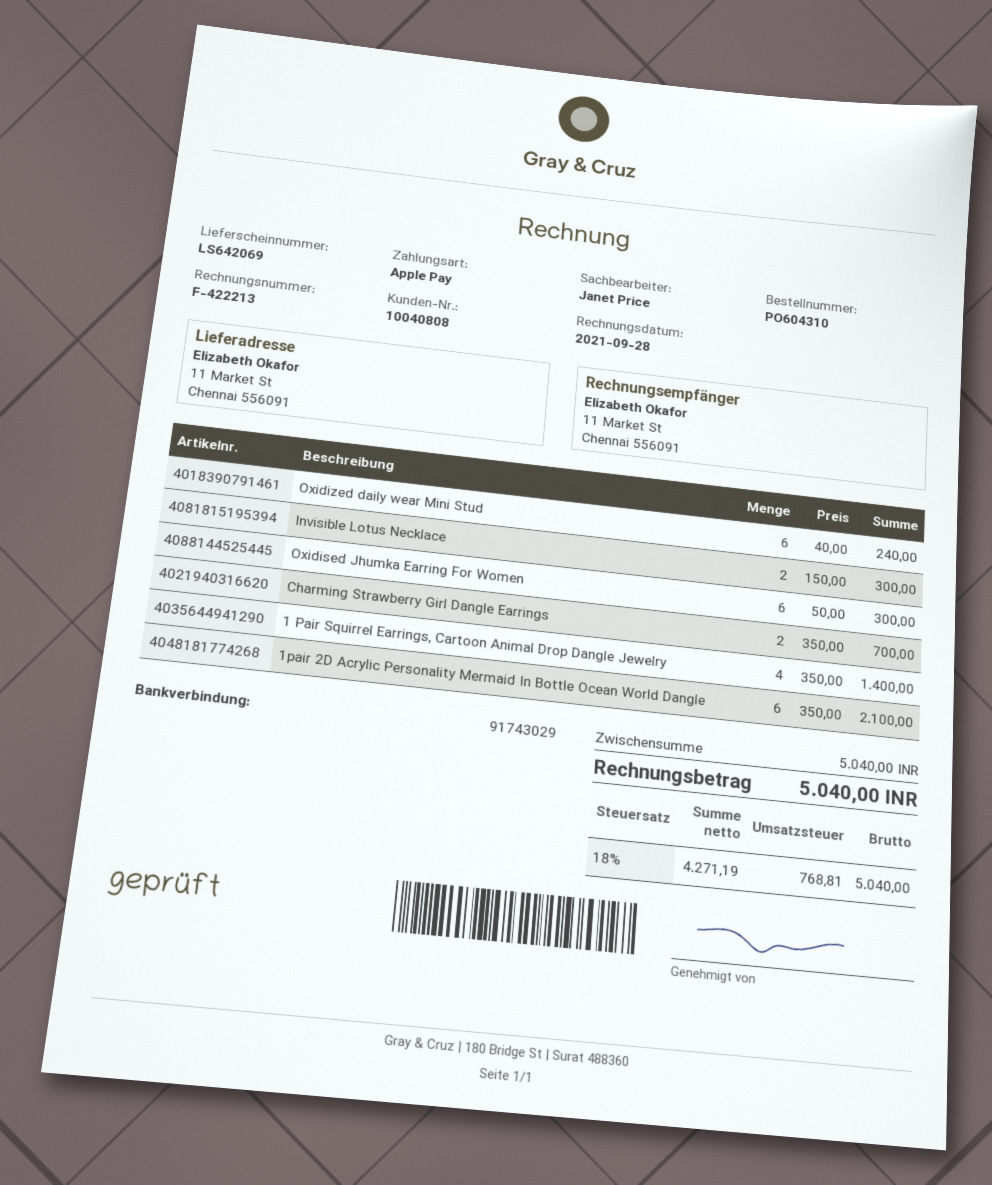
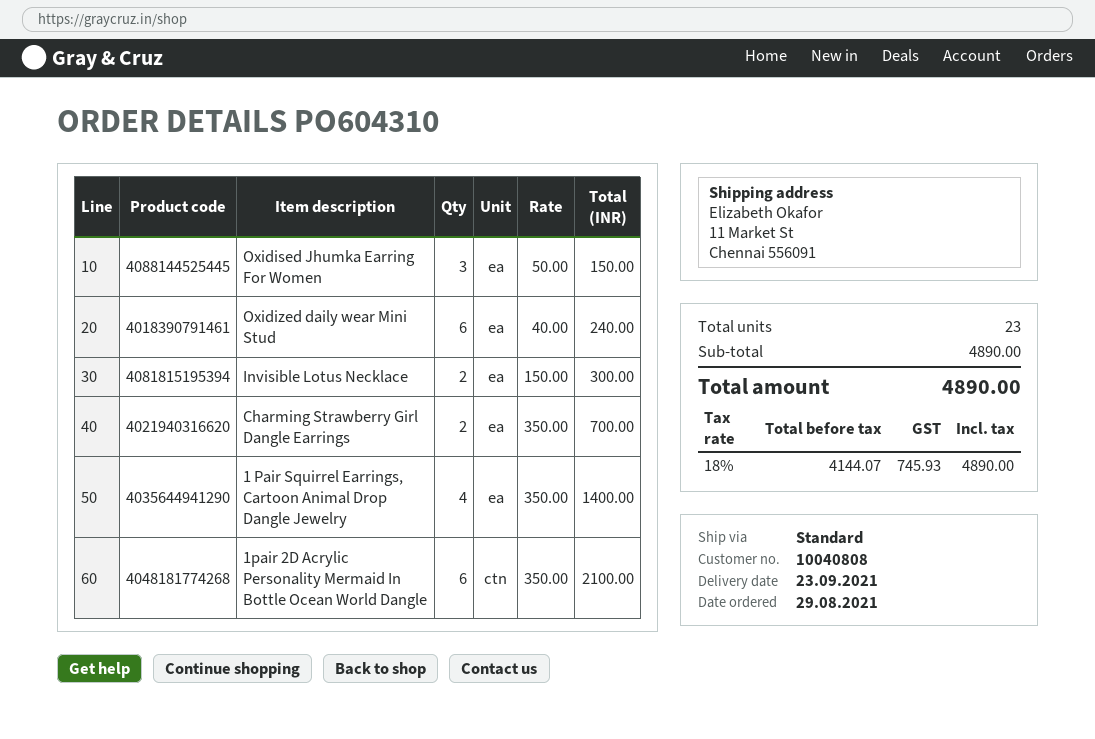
Oxidised Jhumka Earring For Women: 6 x 50.00 = 300.00 -> 3 x 50.00 = 150.00
subtotal: 5040.00 -> 4890.00
net: 4271.19 -> 4144.07
tax: 18% = 768.81 -> 18% = 745.93
total: 5040.00 -> 4890.00

